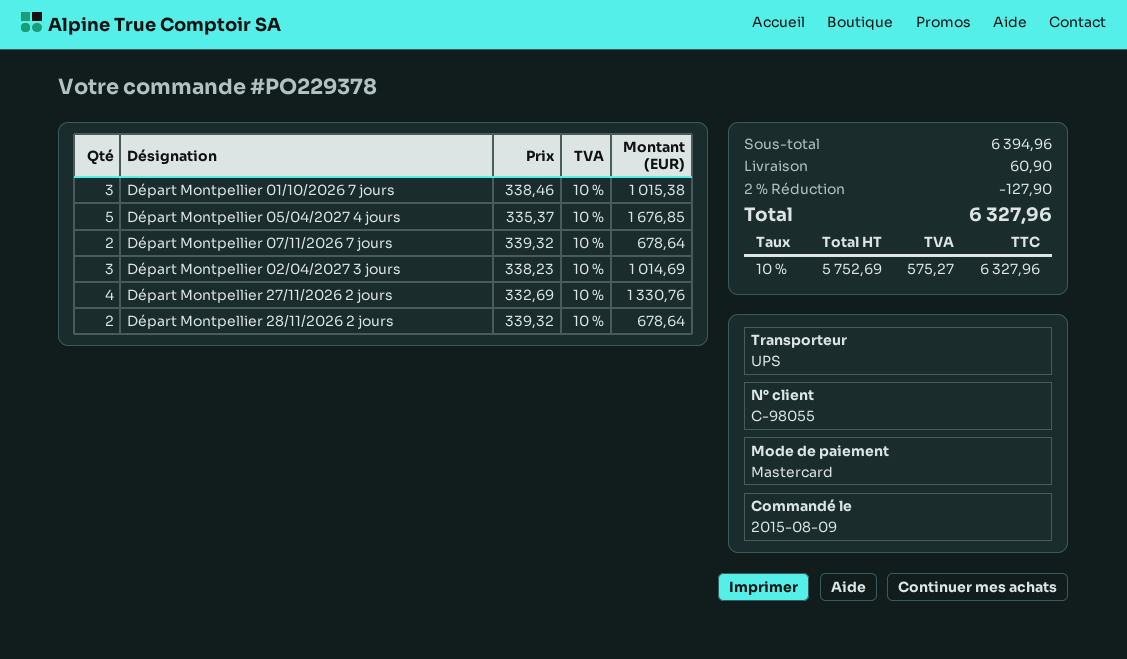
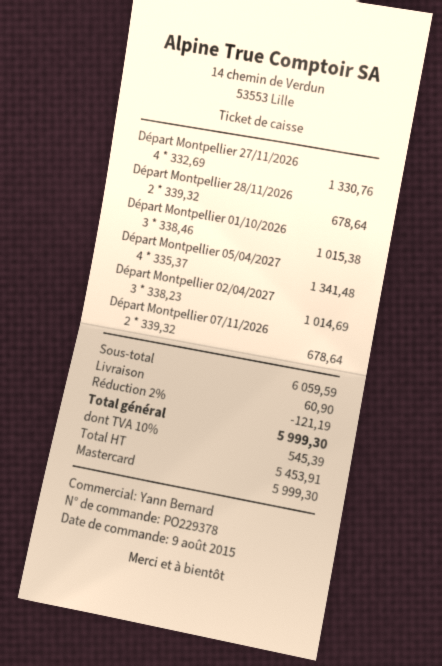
Départ Montpellier 05/04/2027 4 jours: 5 x 335.37 = 1676.85 -> 4 x 335.37 = 1341.48
subtotal: 6394.96 -> 6059.59
discount: 2% = 127.90 -> 2% = 121.19
net: 5752.69 -> 5453.91
tax: 10% = 575.27 -> 10% = 545.39
total: 6327.96 -> 5999.30

